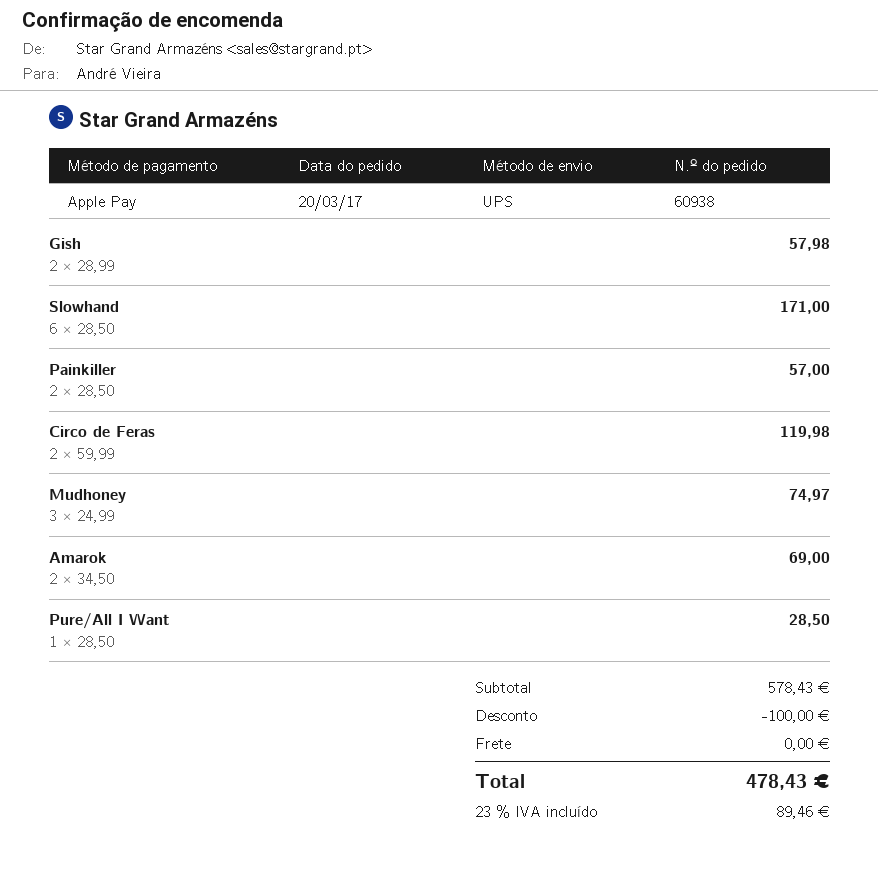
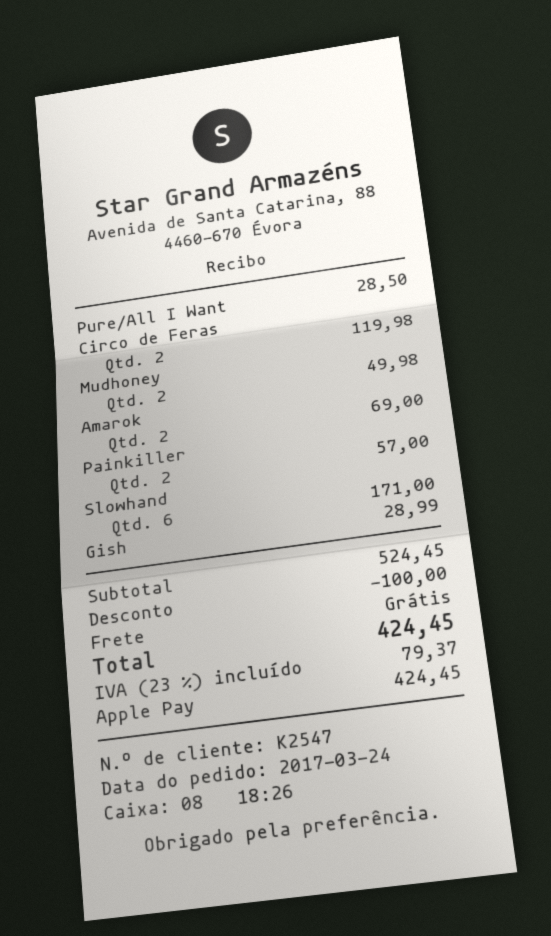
order date: 2017-03-20 -> 2017-03-24
Gish: 2 for 57.98 -> 1 for 28.99
Mudhoney: 3 for 74.97 -> 2 for 49.98
subtotal: 578.43 -> 524.45
tax: 23% = 89.46 -> 23% = 79.37
total: 478.43 -> 424.45

